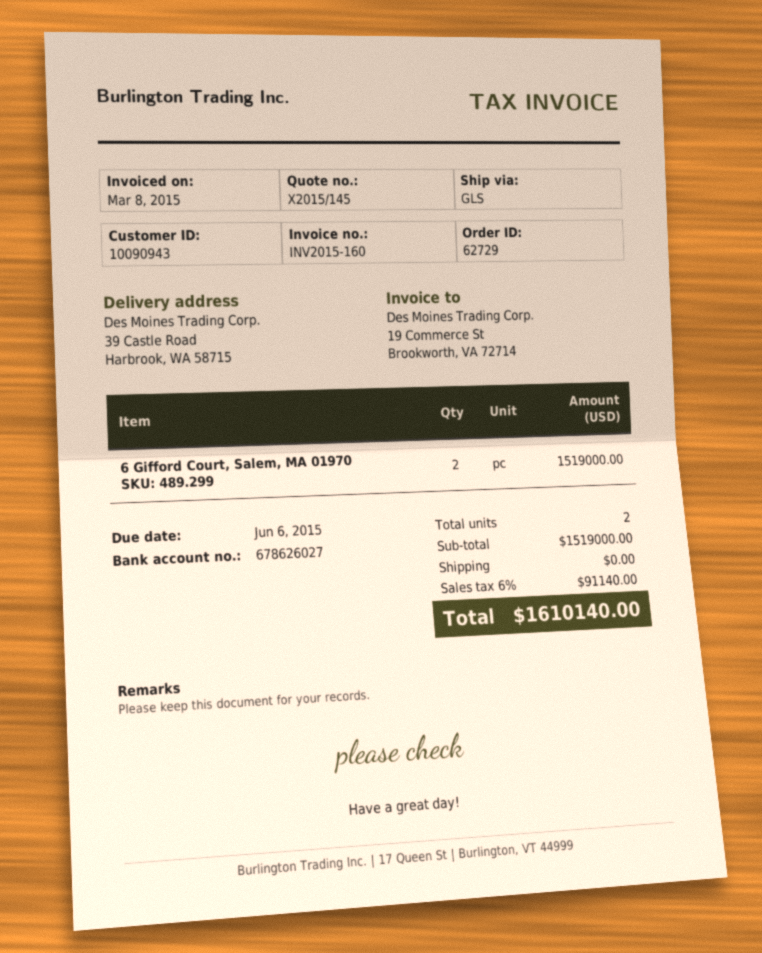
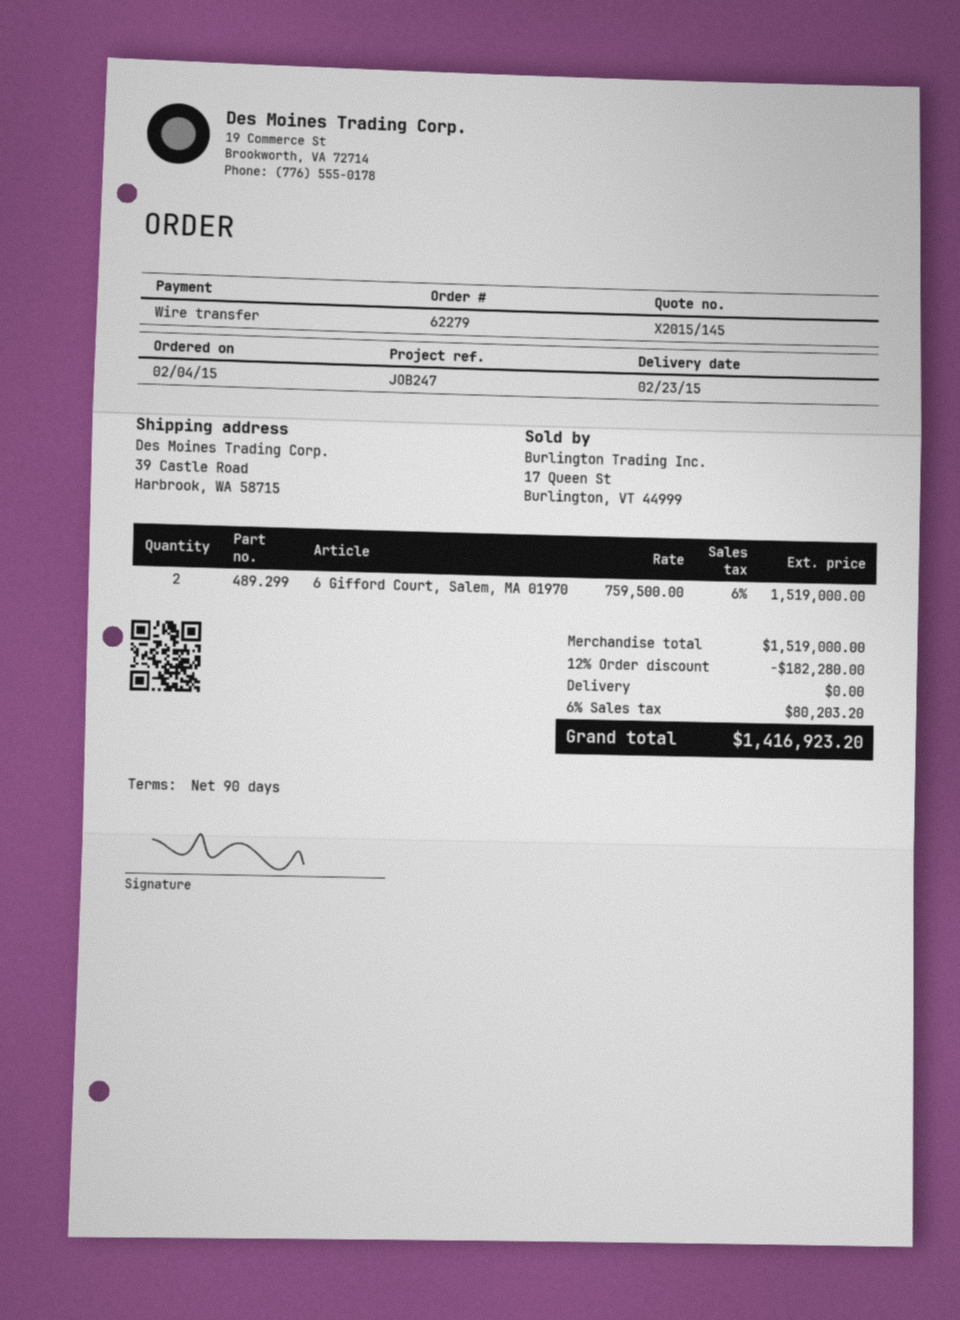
order number: 62729 -> 62279
discount: none -> 12% = 182280.00
tax: 6% = 91140.00 -> 6% = 80203.20
total: 1610140.00 -> 1416923.20

